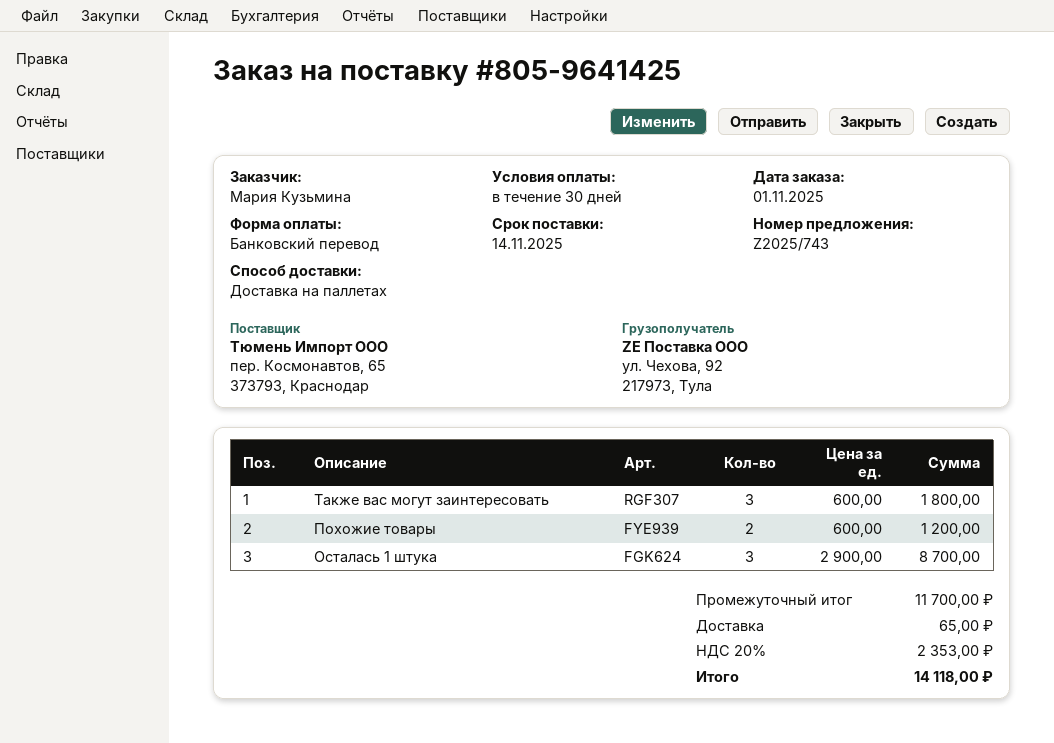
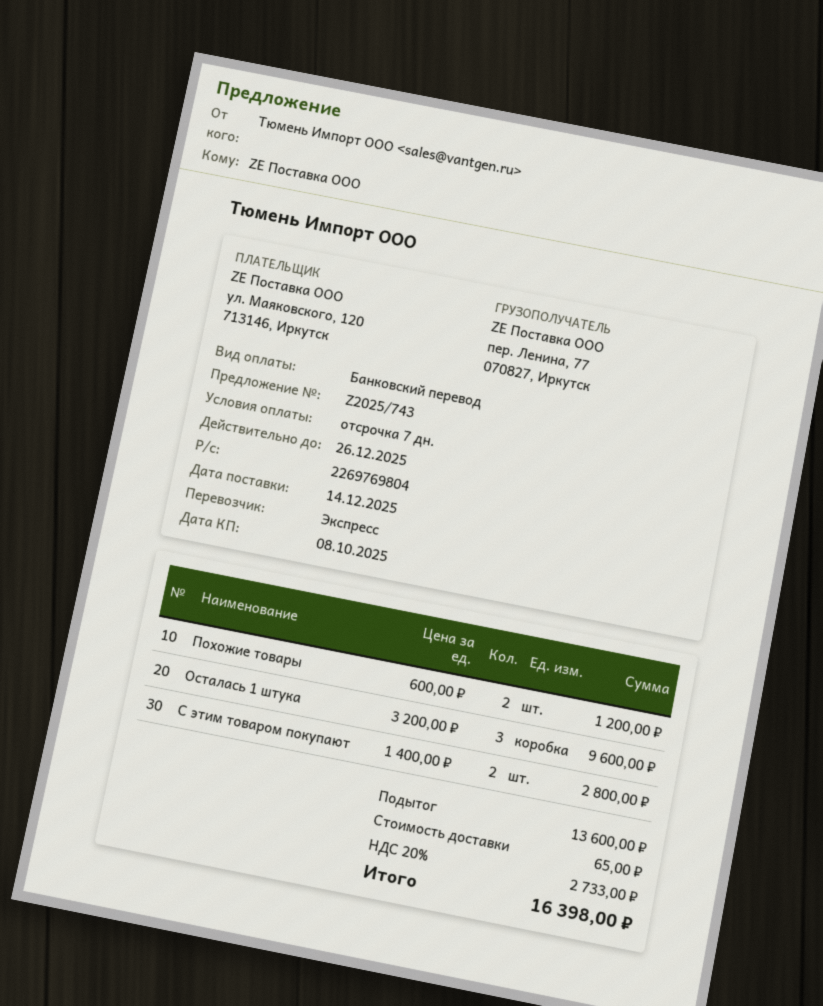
delivery date: 2025-11-14 -> 2025-12-14
payment terms: 30 days -> 7 days
shipping method: pallet freight -> express
ship to: ул. Чехова, 92, 217973, Тула -> пер. Ленина, 77, 070827, Иркутск
Также вас могут заинтересовать: 3 x 600.00 = 1800.00 -> none
Осталась 1 штука: 3 x 2900.00 = 8700.00 -> 3 x 3200.00 = 9600.00
С этим товаром покупают: none -> 2 x 1400.00 = 2800.00
subtotal: 11700.00 -> 13600.00
tax: 20% = 2353.00 -> 20% = 2733.00
total: 14118.00 -> 16398.00

